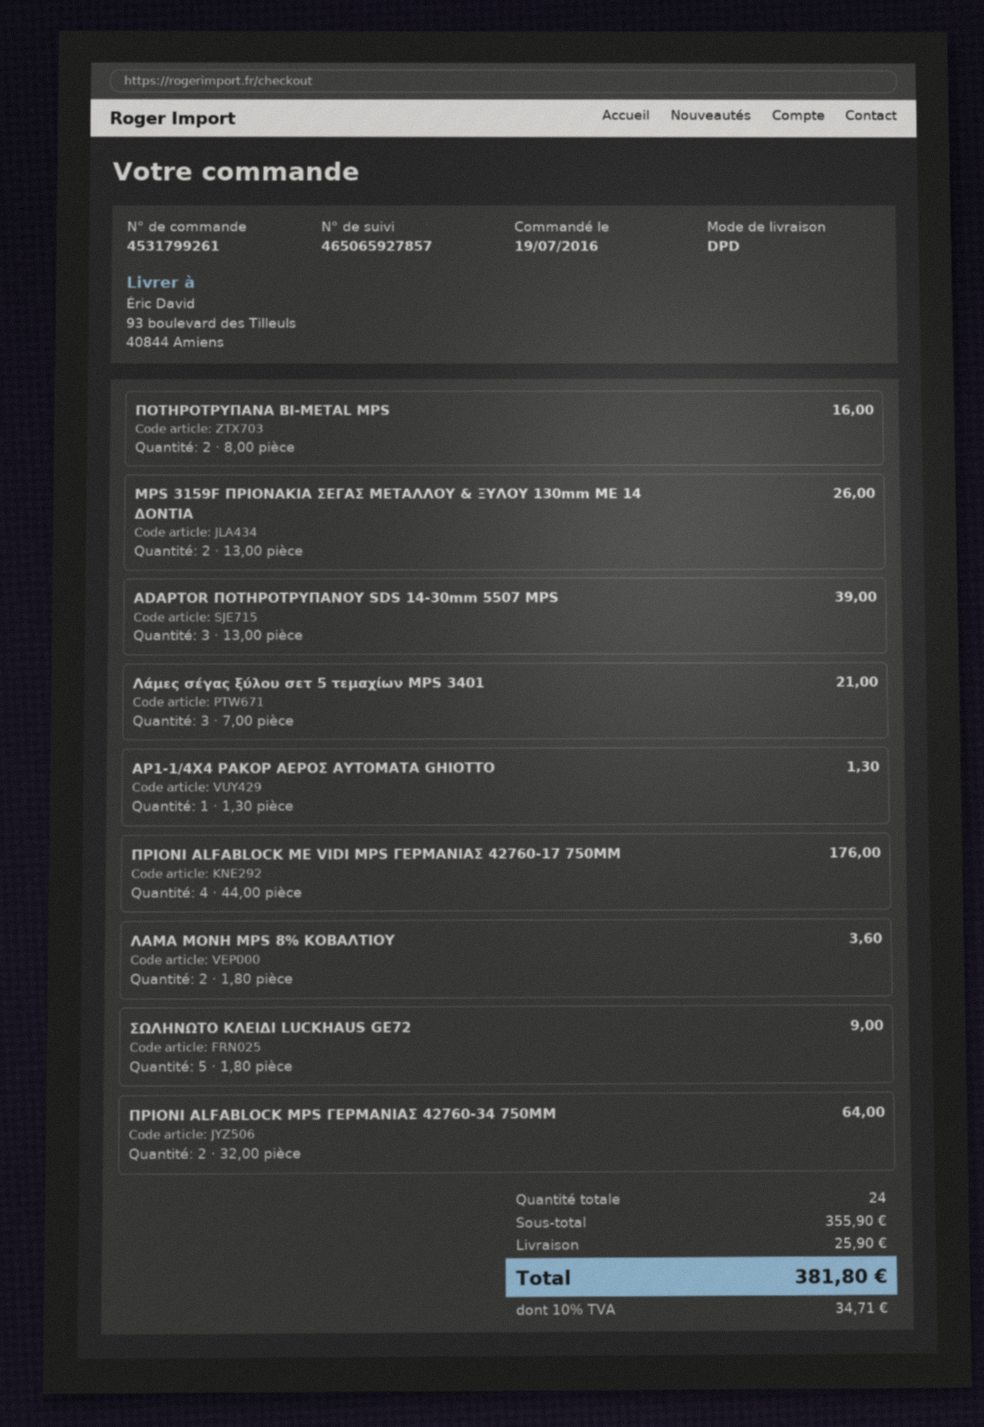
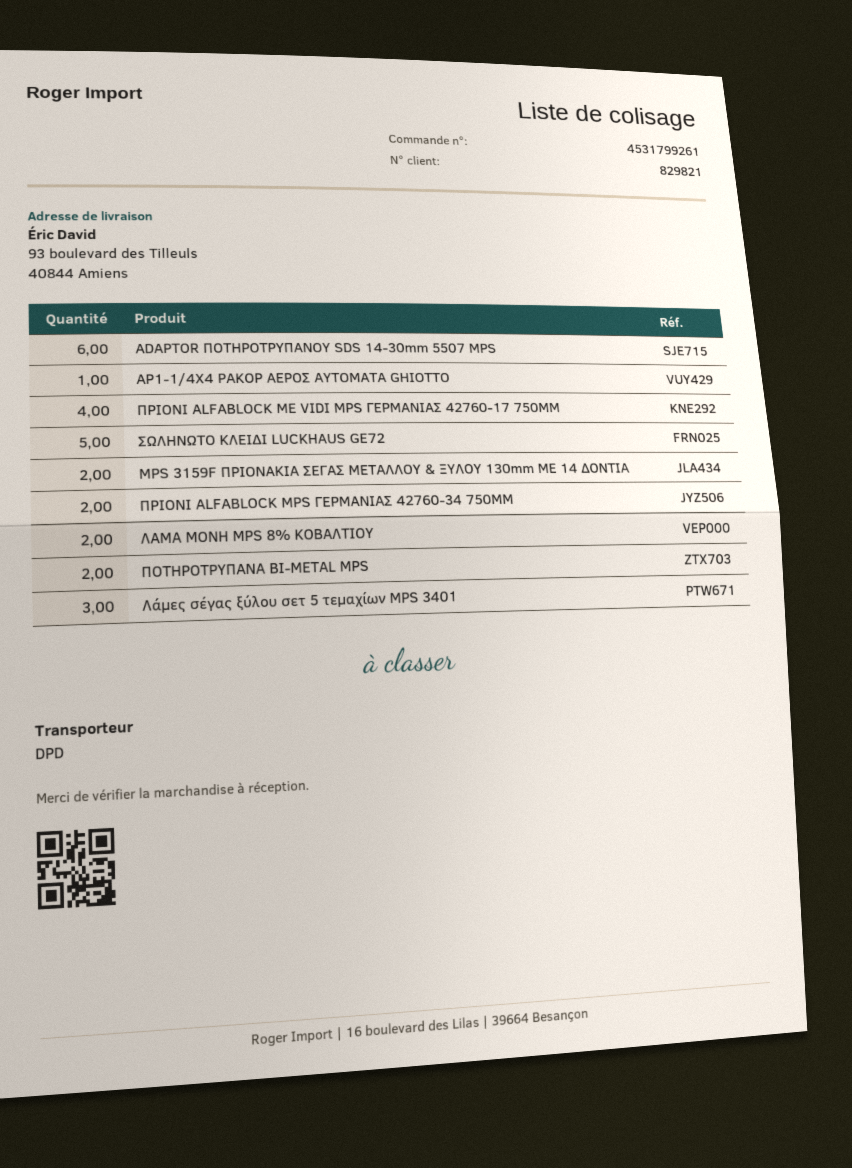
ADAPTOR ΠΟΤΗΡΟΤΡΥΠΑΝΟΥ SDS 14-30mm 5507 MPS: 3 -> 6

